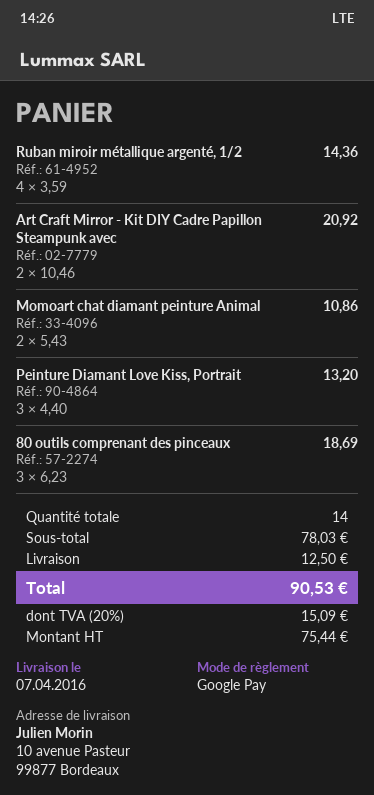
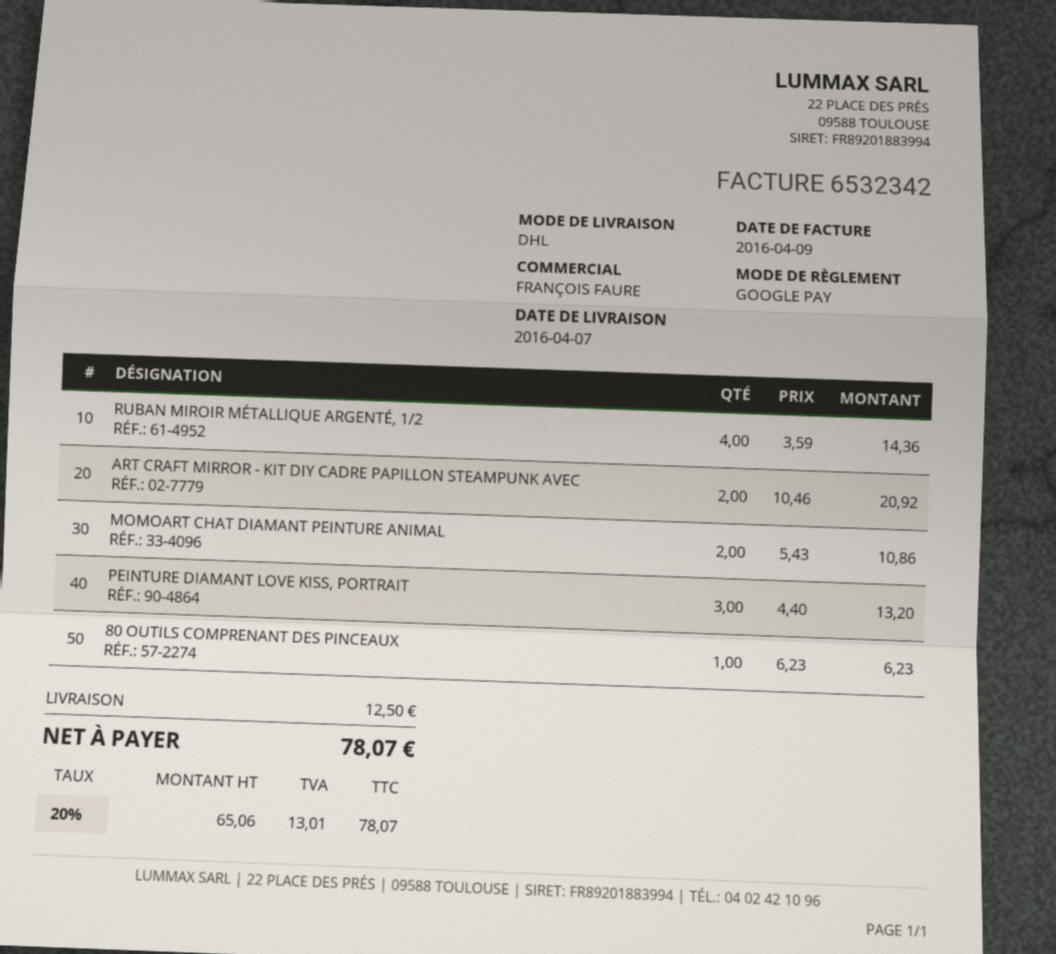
80 outils comprenant des pinceaux: 3 x 6.23 = 18.69 -> 1 x 6.23 = 6.23
net: 75.44 -> 65.06
tax: 20% = 15.09 -> 20% = 13.01
total: 90.53 -> 78.07

